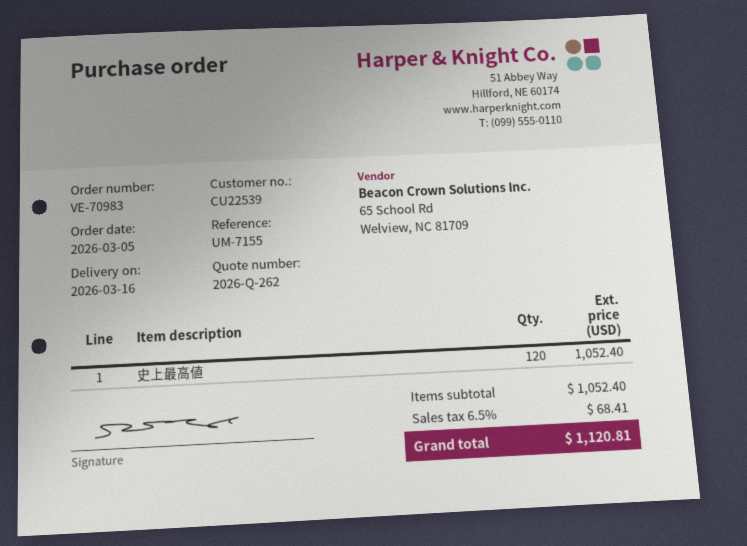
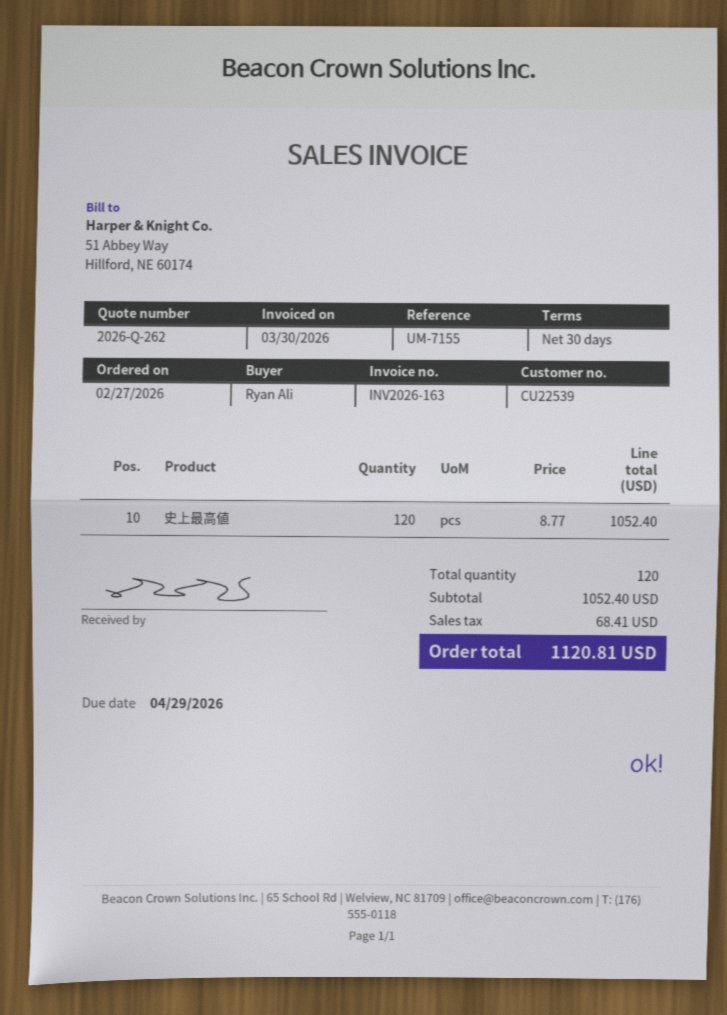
order date: 2026-03-05 -> 2026-02-27

